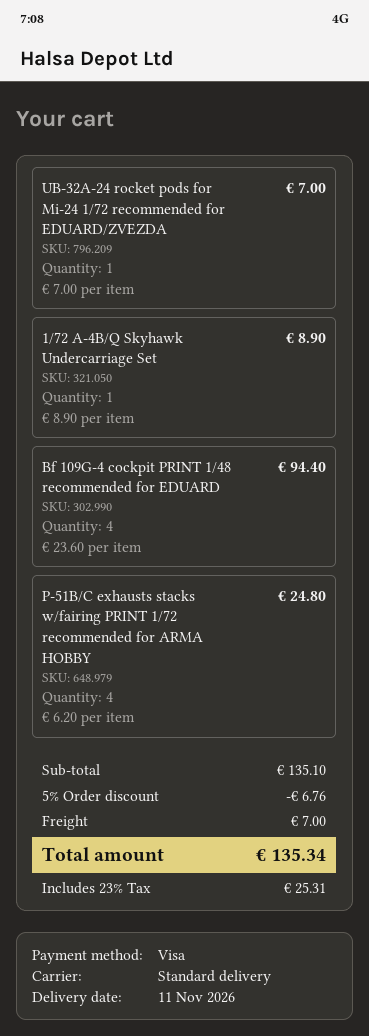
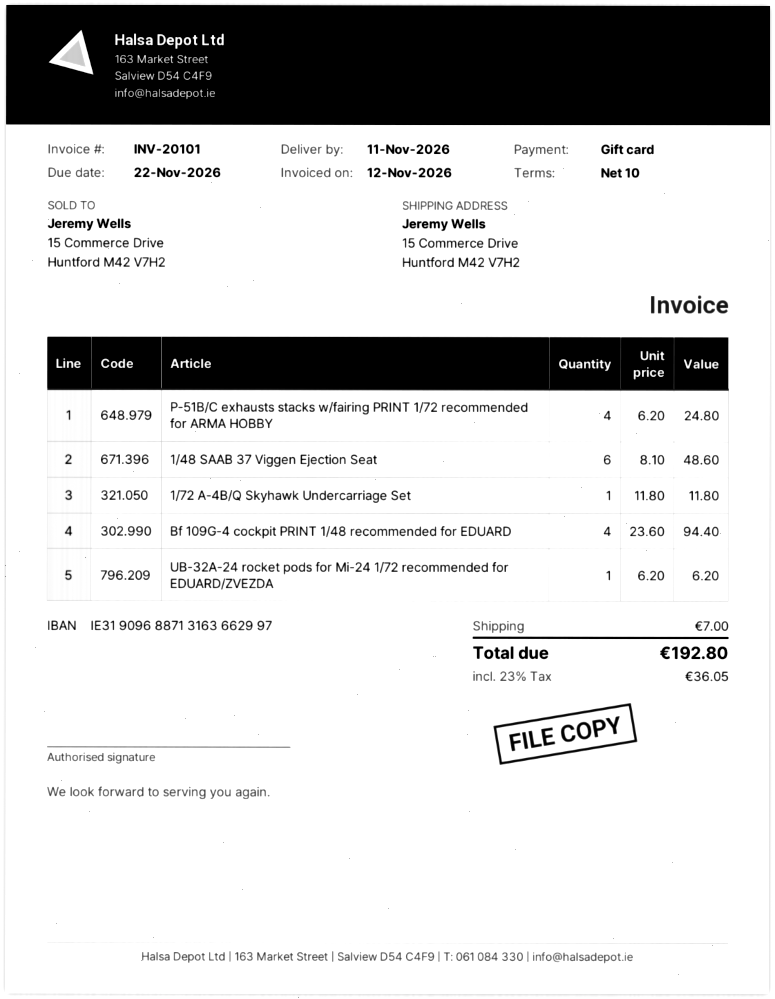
payment method: Visa -> gift card
UB-32A-24 rocket pods for Mi-24 1/72 recommended for EDUARD/ZVEZDA: 1 x 7.00 = 7.00 -> 1 x 6.20 = 6.20
1/72 A-4B/Q Skyhawk Undercarriage Set: 1 x 8.90 = 8.90 -> 1 x 11.80 = 11.80
1/48 SAAB 37 Viggen Ejection Seat: none -> 6 x 8.10 = 48.60
discount: 5% = 6.76 -> none
tax: 23% = 25.31 -> 23% = 36.05
total: 135.34 -> 192.80

